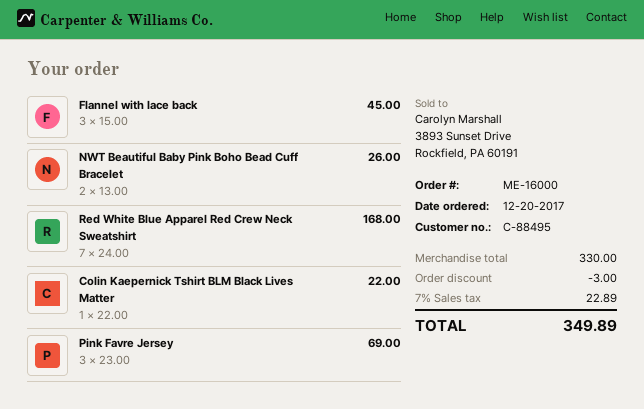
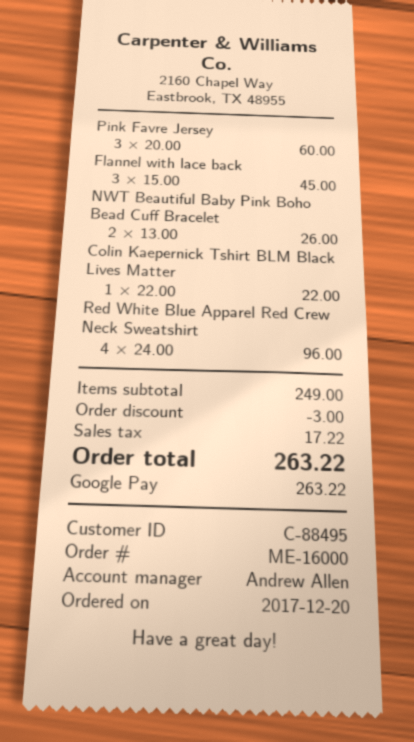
Red White Blue Apparel Red Crew Neck Sweatshirt: 7 x 24.00 = 168.00 -> 4 x 24.00 = 96.00
Pink Favre Jersey: 3 x 23.00 = 69.00 -> 3 x 20.00 = 60.00
subtotal: 330.00 -> 249.00
tax: 22.89 -> 17.22
total: 349.89 -> 263.22

